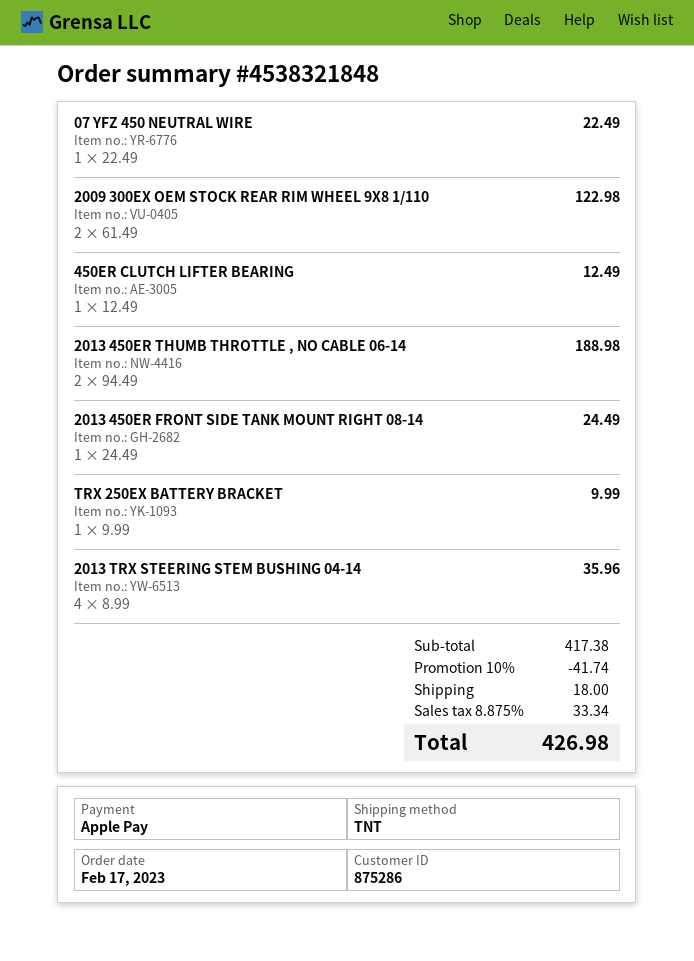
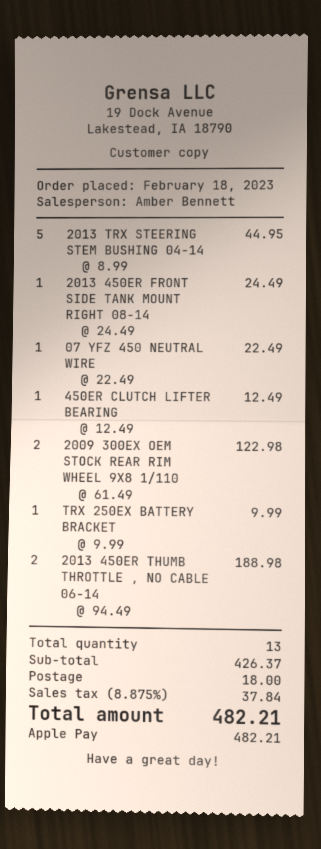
order date: 2023-02-17 -> 2023-02-18
2013 TRX STEERING STEM BUSHING 04-14: 4 x 8.99 = 35.96 -> 5 x 8.99 = 44.95
subtotal: 417.38 -> 426.37
discount: 10% = 41.74 -> none
tax: 8.875% = 33.34 -> 8.875% = 37.84
total: 426.98 -> 482.21

